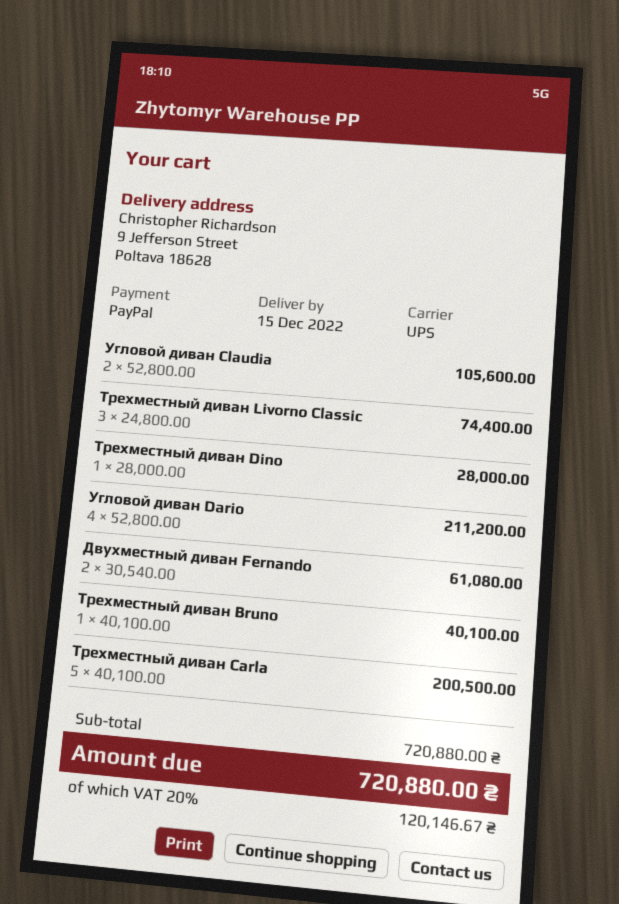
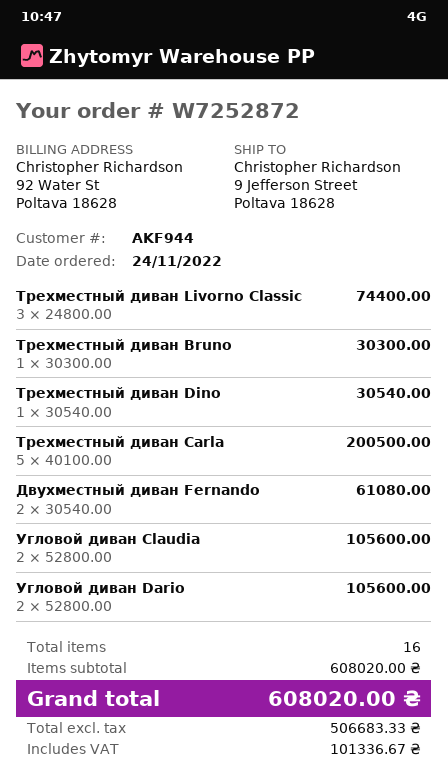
Трехместный диван Dino: 1 x 28000.00 = 28000.00 -> 1 x 30540.00 = 30540.00
Угловой диван Dario: 4 x 52800.00 = 211200.00 -> 2 x 52800.00 = 105600.00
Трехместный диван Bruno: 1 x 40100.00 = 40100.00 -> 1 x 30300.00 = 30300.00
subtotal: 720880.00 -> 608020.00
tax: 120146.67 -> 101336.67
total: 720880.00 -> 608020.00

